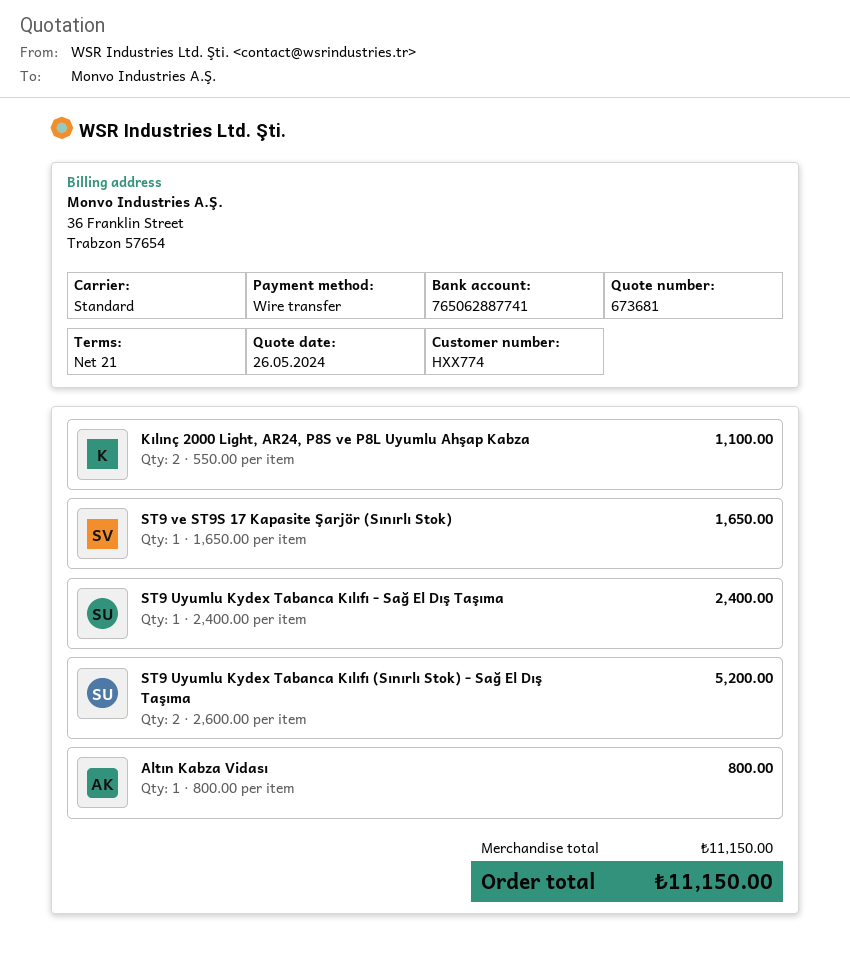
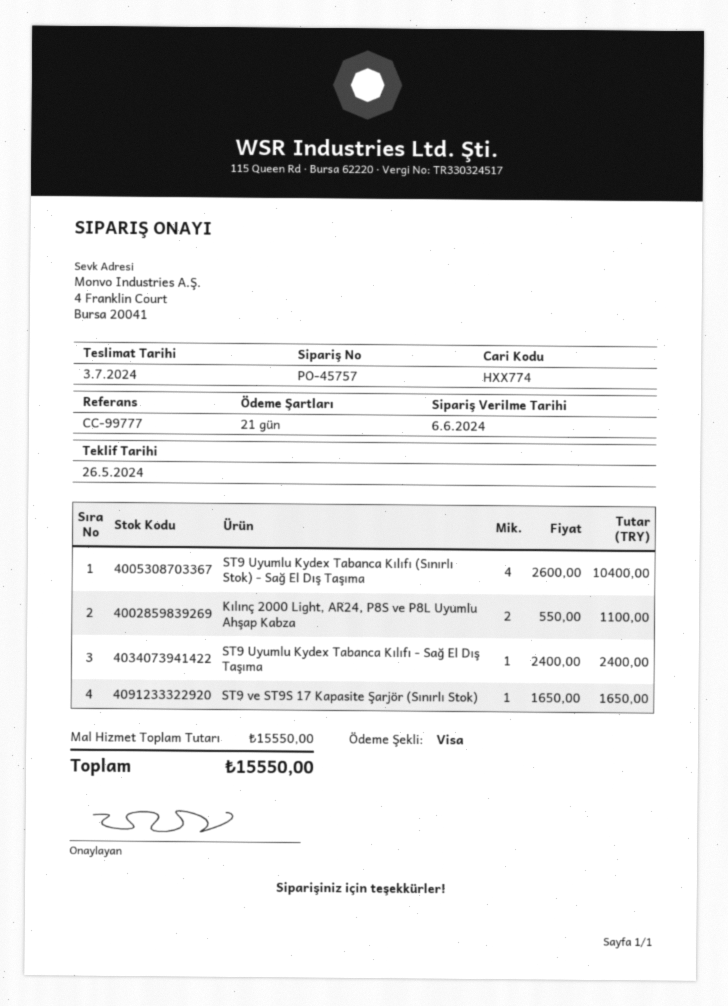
payment method: bank transfer -> Visa
ST9 Uyumlu Kydex Tabanca Kılıfı (Sınırlı Stok) - Sağ El Dış Taşıma: 2 x 2600.00 = 5200.00 -> 4 x 2600.00 = 10400.00
Altın Kabza Vidası: 1 x 800.00 = 800.00 -> none
subtotal: 11150.00 -> 15550.00
total: 11150.00 -> 15550.00

